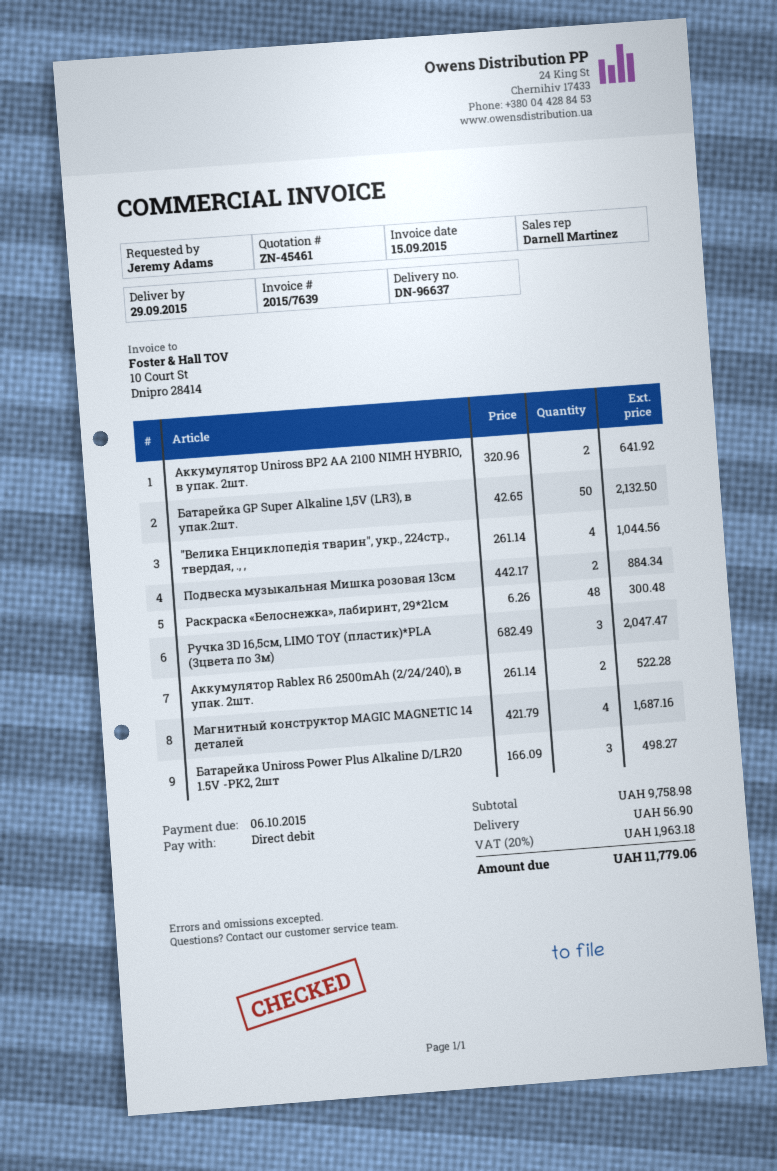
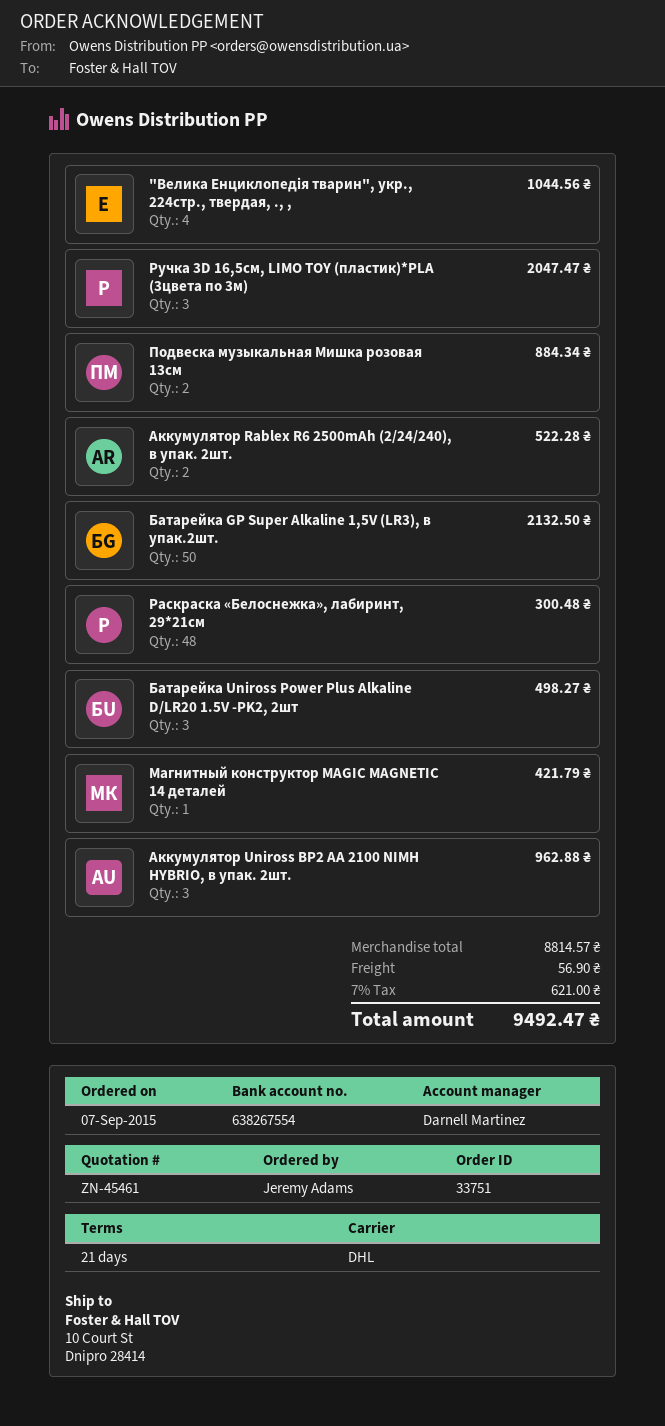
Аккумулятор Uniross BP2 AA 2100 NIMH HYBRIO, в упак. 2шт.: 2 for 641.92 -> 3 for 962.88
Магнитный конструктор MAGIC MAGNETIC 14 деталей: 4 for 1687.16 -> 1 for 421.79
subtotal: 9758.98 -> 8814.57
tax: 20% = 1963.18 -> 7% = 621.00
total: 11779.06 -> 9492.47

